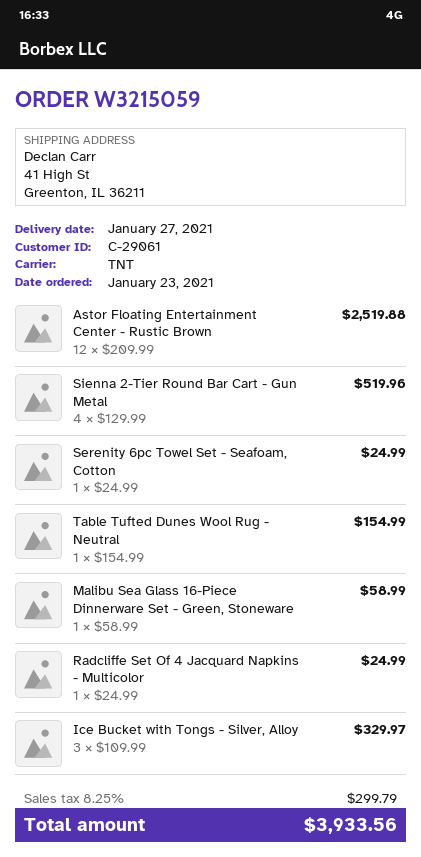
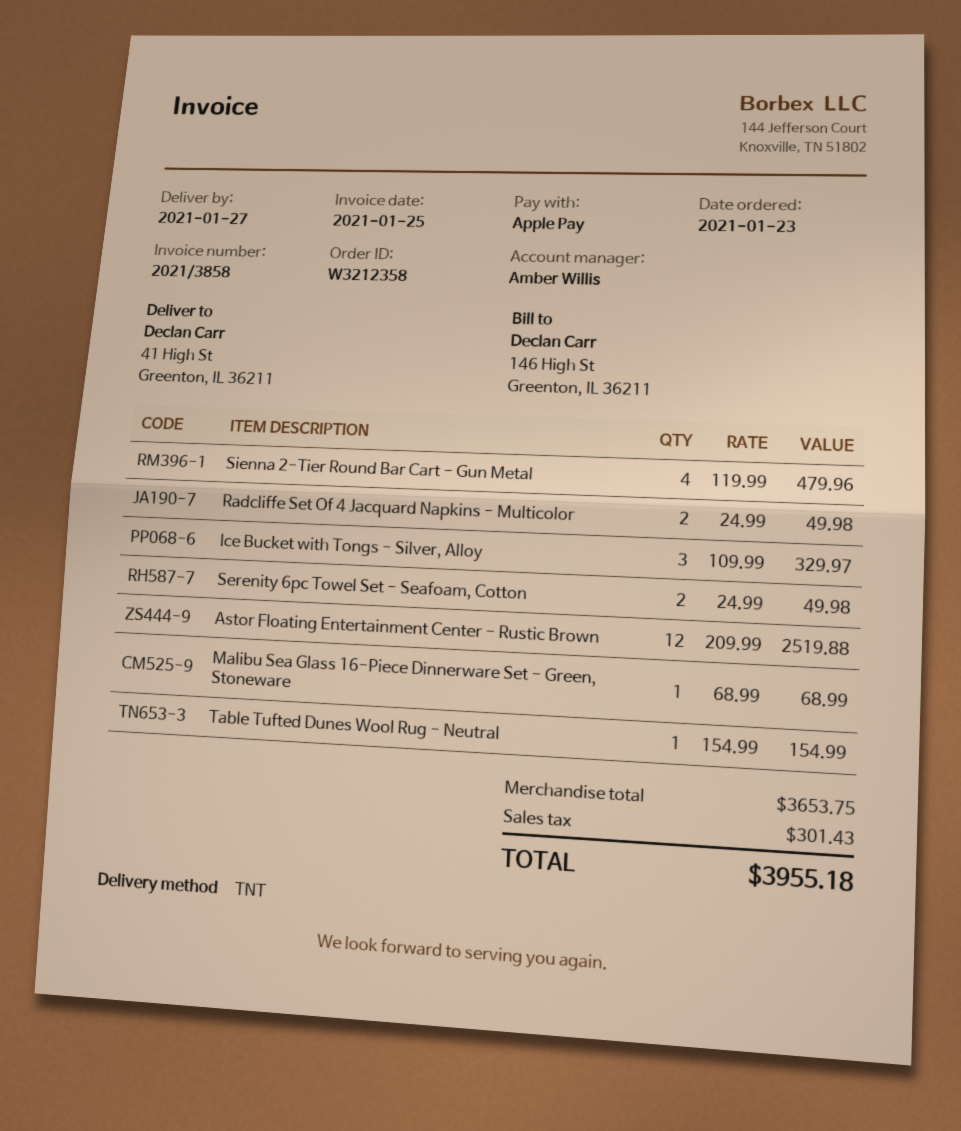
order number: W3215059 -> W3212358
Sienna 2-Tier Round Bar Cart - Gun Metal: 4 x 129.99 = 519.96 -> 4 x 119.99 = 479.96
Serenity 6pc Towel Set - Seafoam, Cotton: 1 x 24.99 = 24.99 -> 2 x 24.99 = 49.98
Malibu Sea Glass 16-Piece Dinnerware Set - Green, Stoneware: 1 x 58.99 = 58.99 -> 1 x 68.99 = 68.99
Radcliffe Set Of 4 Jacquard Napkins - Multicolor: 1 x 24.99 = 24.99 -> 2 x 24.99 = 49.98
tax: 299.79 -> 301.43
total: 3933.56 -> 3955.18

